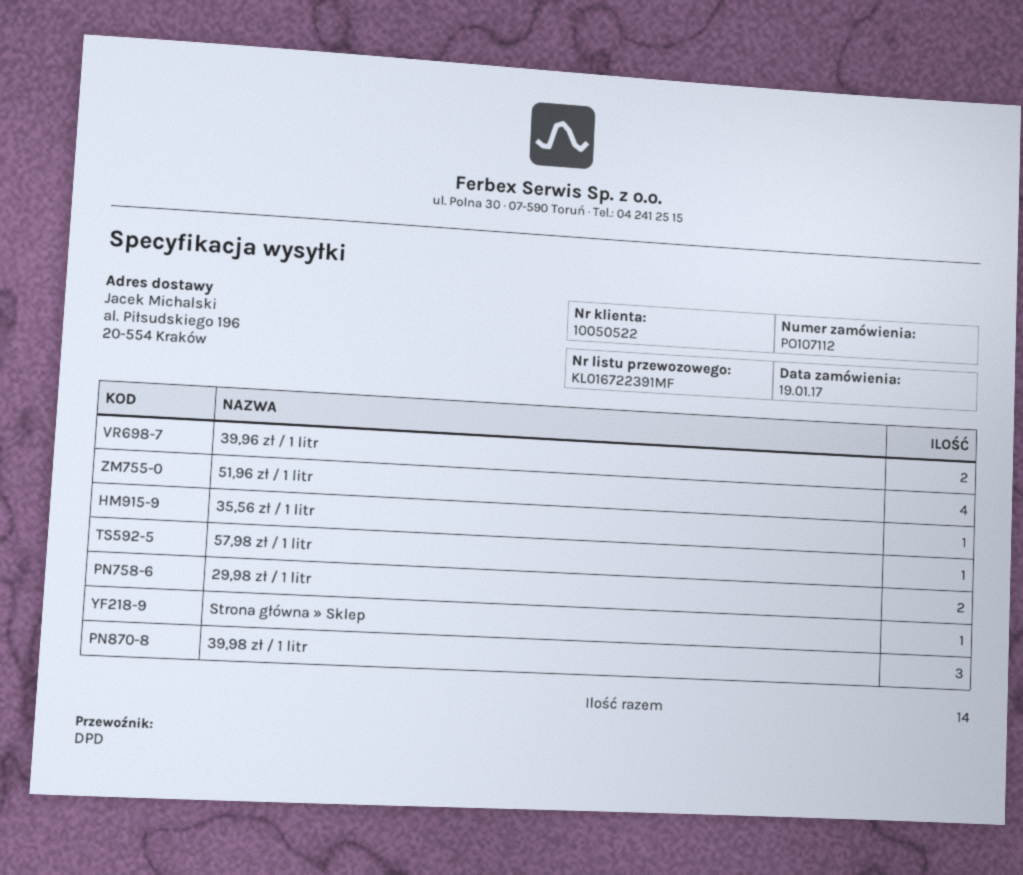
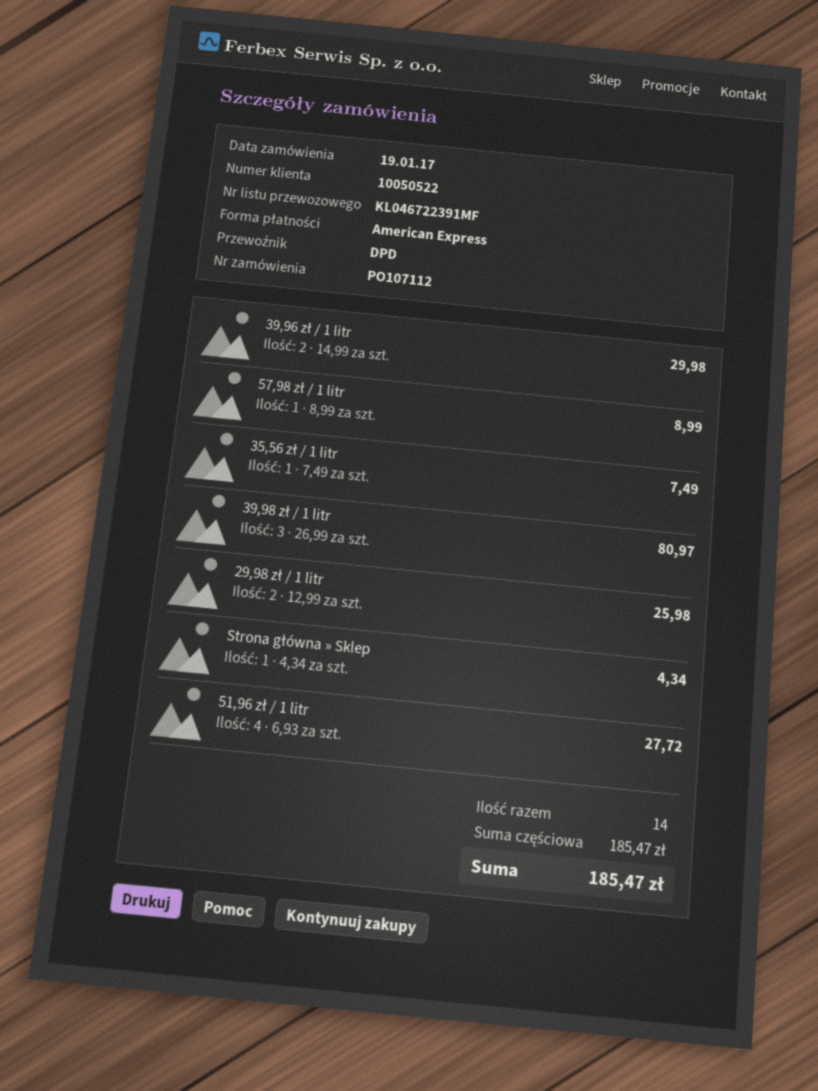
tracking number: KL016722391MF -> KL046722391MF

